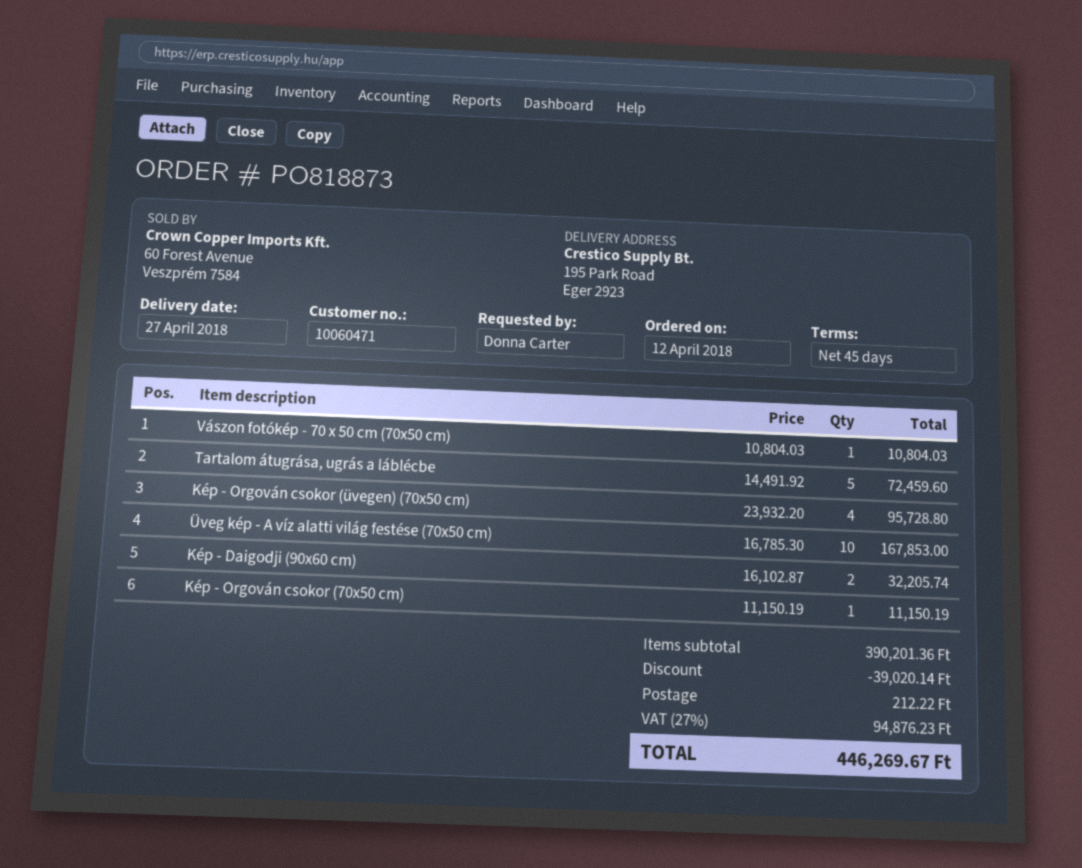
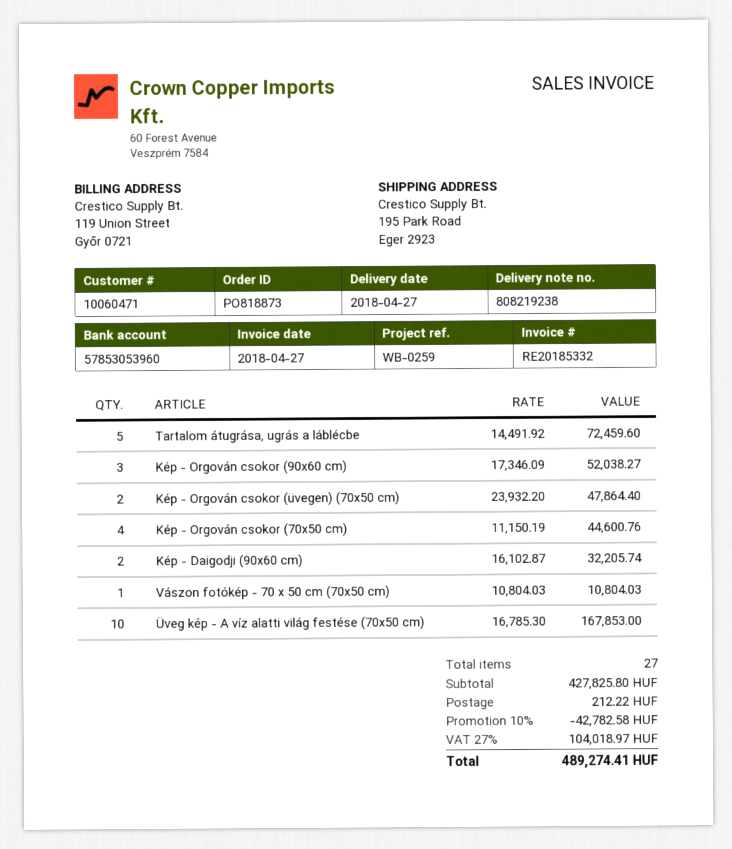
Kép - Orgován csokor (üvegen) (70x50 cm): 4 x 23932.20 = 95728.80 -> 2 x 23932.20 = 47864.40
Kép - Orgován csokor (70x50 cm): 1 x 11150.19 = 11150.19 -> 4 x 11150.19 = 44600.76
Kép - Orgován csokor (90x60 cm): none -> 3 x 17346.09 = 52038.27
subtotal: 390201.36 -> 427825.80
discount: 39020.14 -> 42782.58
tax: 27% = 94876.23 -> 27% = 104018.97
total: 446269.67 -> 489274.41

